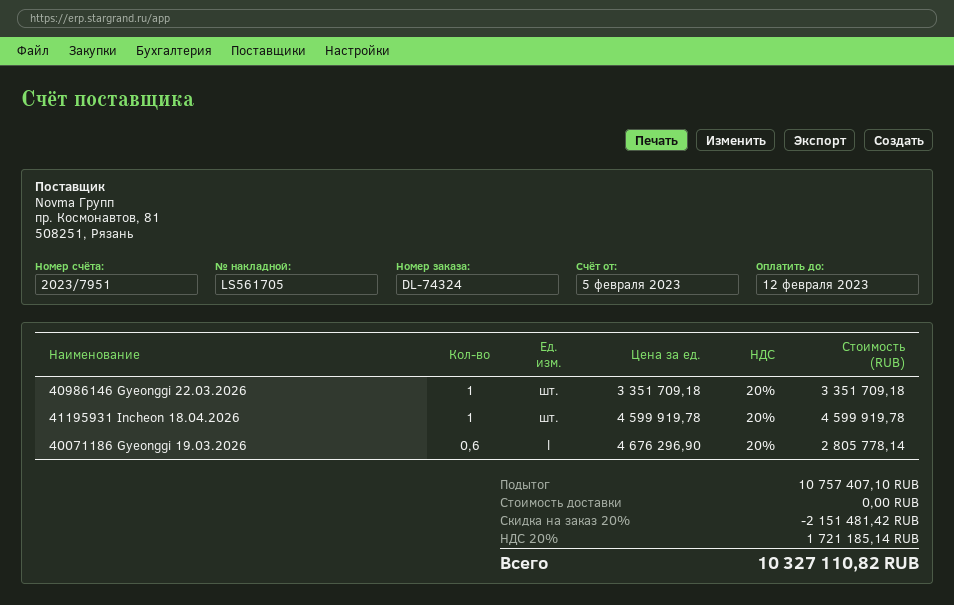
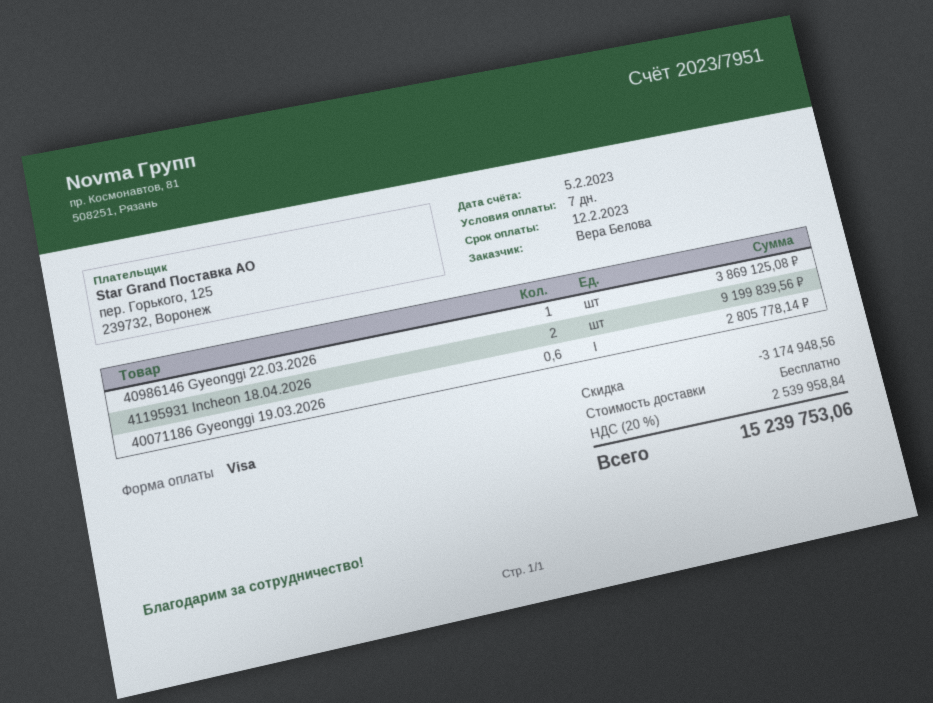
40986146 Gyeonggi 22.03.2026: 1 for 3351709.18 -> 1 for 3869125.08
41195931 Incheon 18.04.2026: 1 for 4599919.78 -> 2 for 9199839.56
discount: 2151481.42 -> 3174948.56
tax: 20% = 1721185.14 -> 20% = 2539958.84
total: 10327110.82 -> 15239753.06

